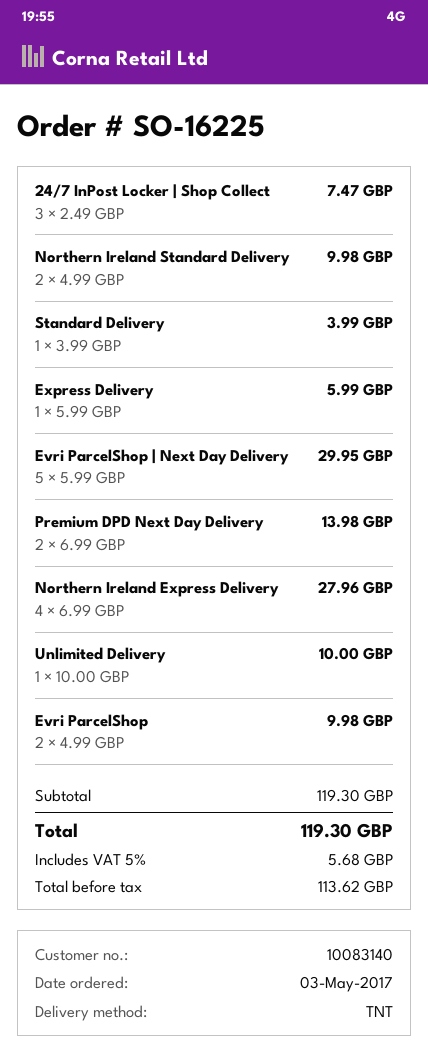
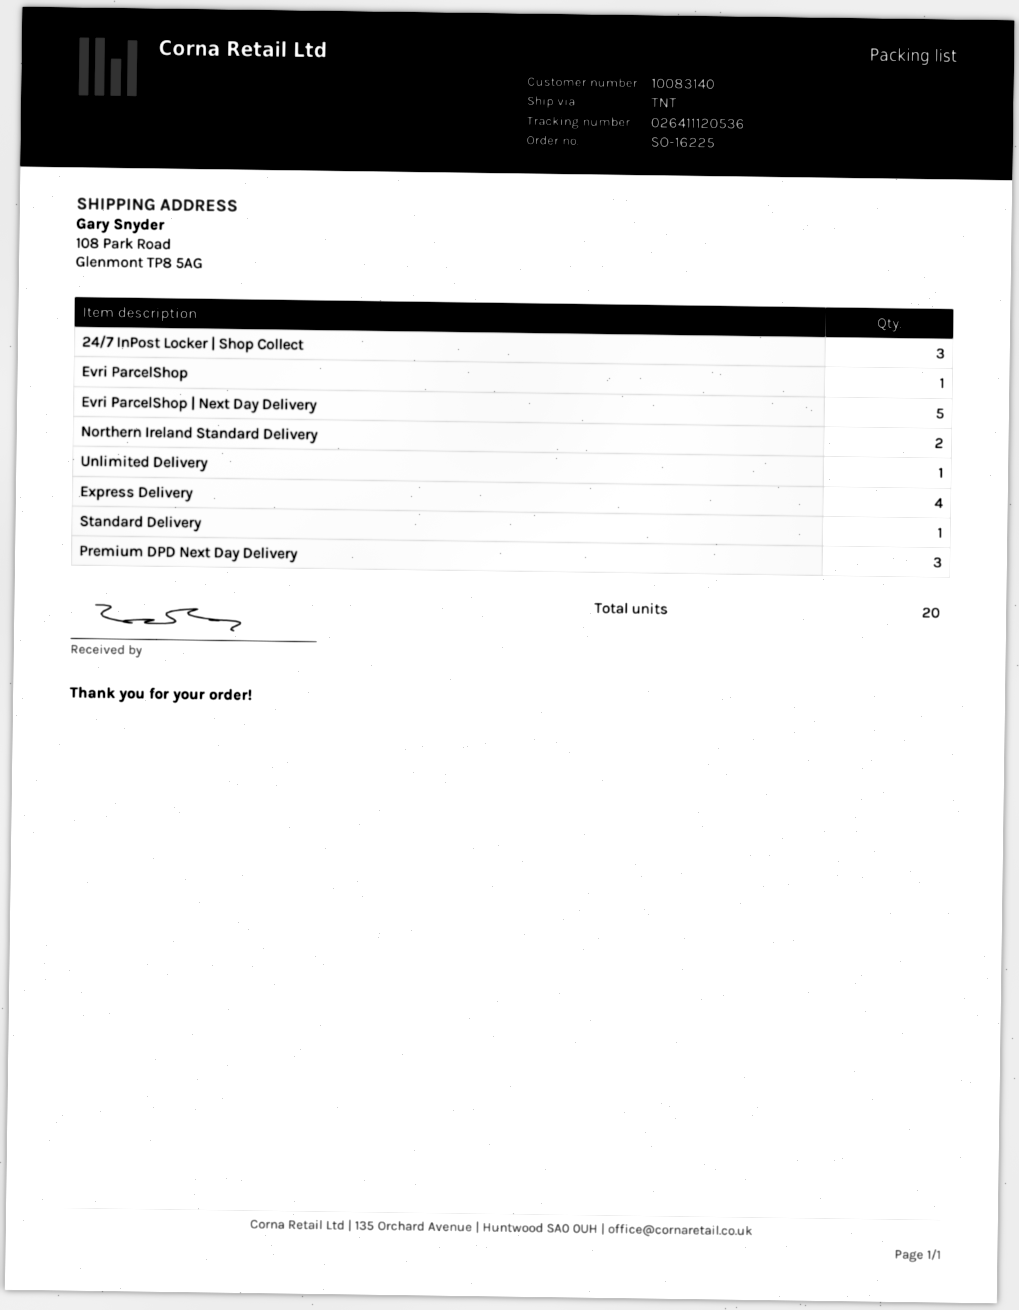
Express Delivery: 1 -> 4
Premium DPD Next Day Delivery: 2 -> 3
Northern Ireland Express Delivery: 4 -> none
Evri ParcelShop: 2 -> 1

